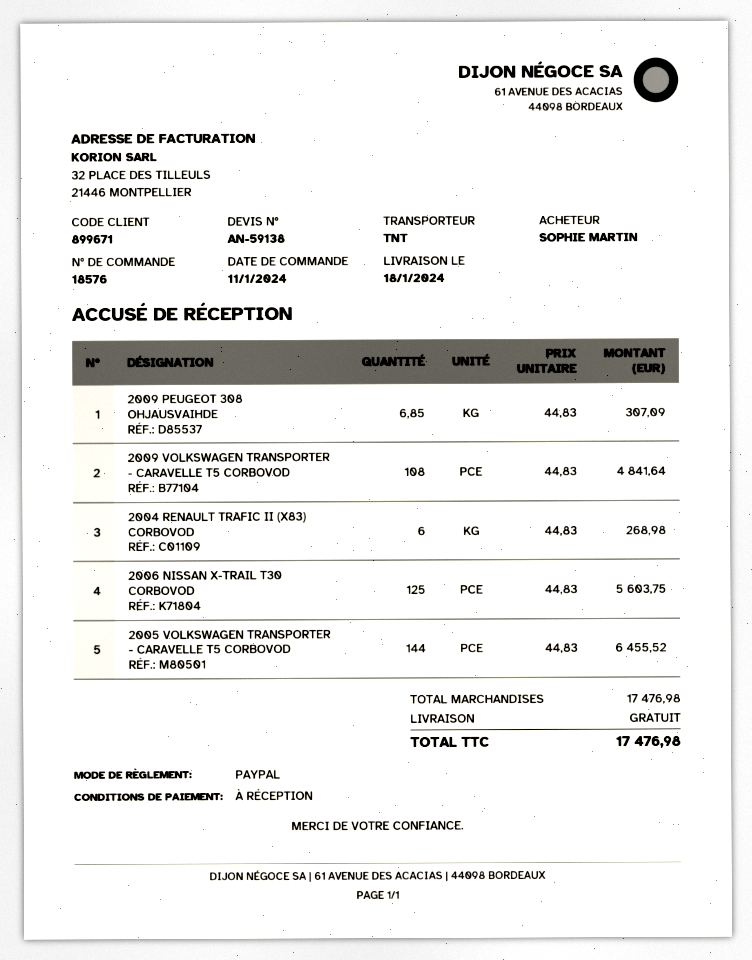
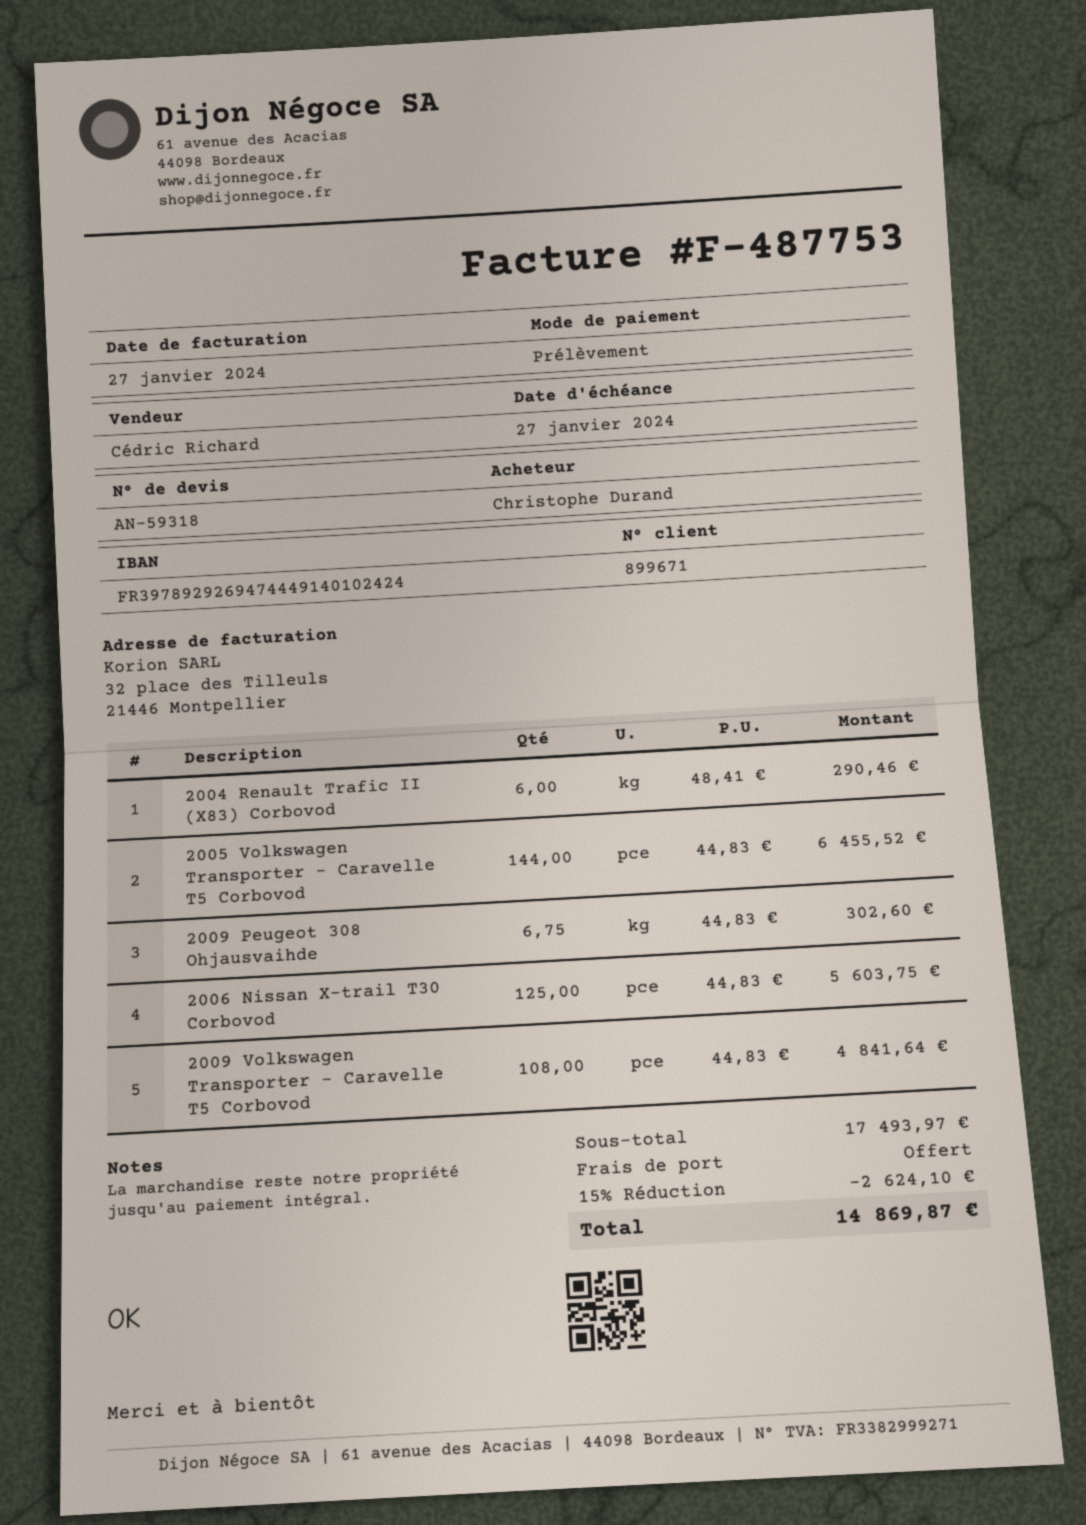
quote number: AN-59138 -> AN-59318
ordered by: SOPHIE MARTIN -> Christophe Durand
payment method: PayPal -> direct debit
2009 PEUGEOT 308 OHJAUSVAIHDE: 6.85 x 44.83 = 307.09 -> 6.75 x 44.83 = 302.60
2004 RENAULT TRAFIC II (X83) CORBOVOD: 6 x 44.83 = 268.98 -> 6 x 48.41 = 290.46
subtotal: 17476.98 -> 17493.97
discount: none -> 15% = 2624.10
total: 17476.98 -> 14869.87

